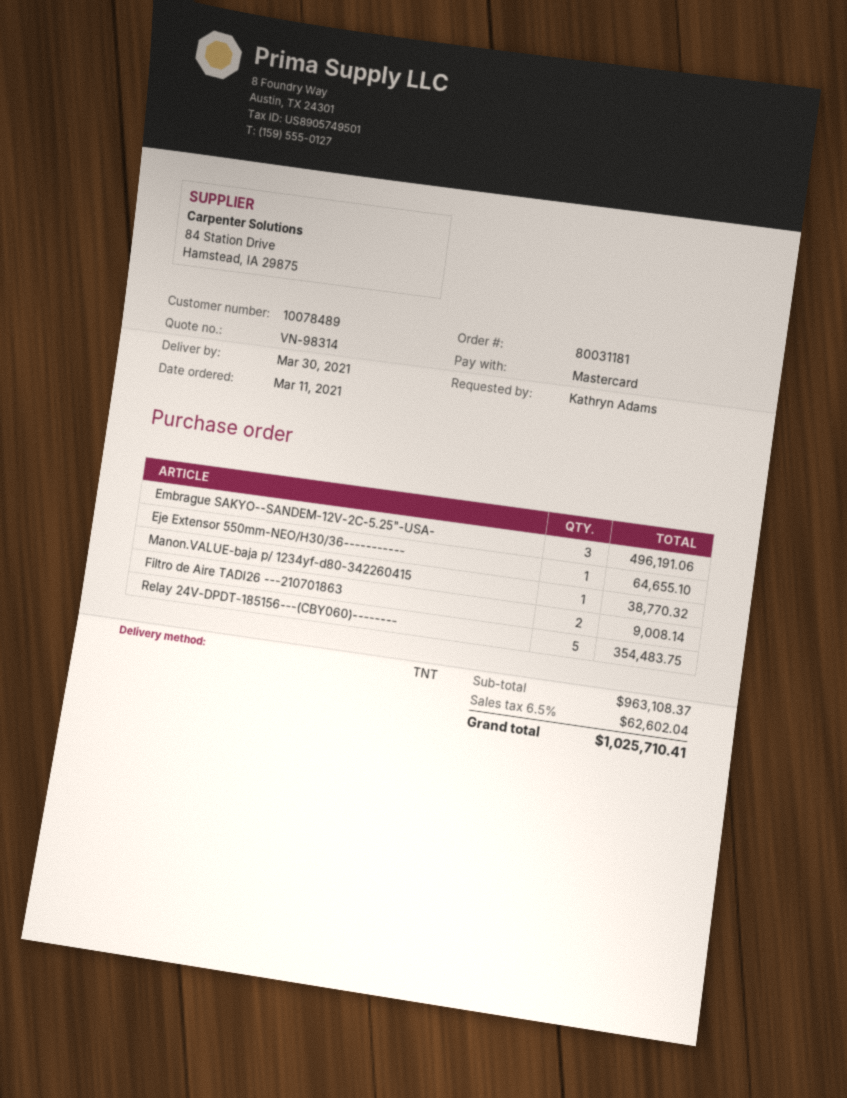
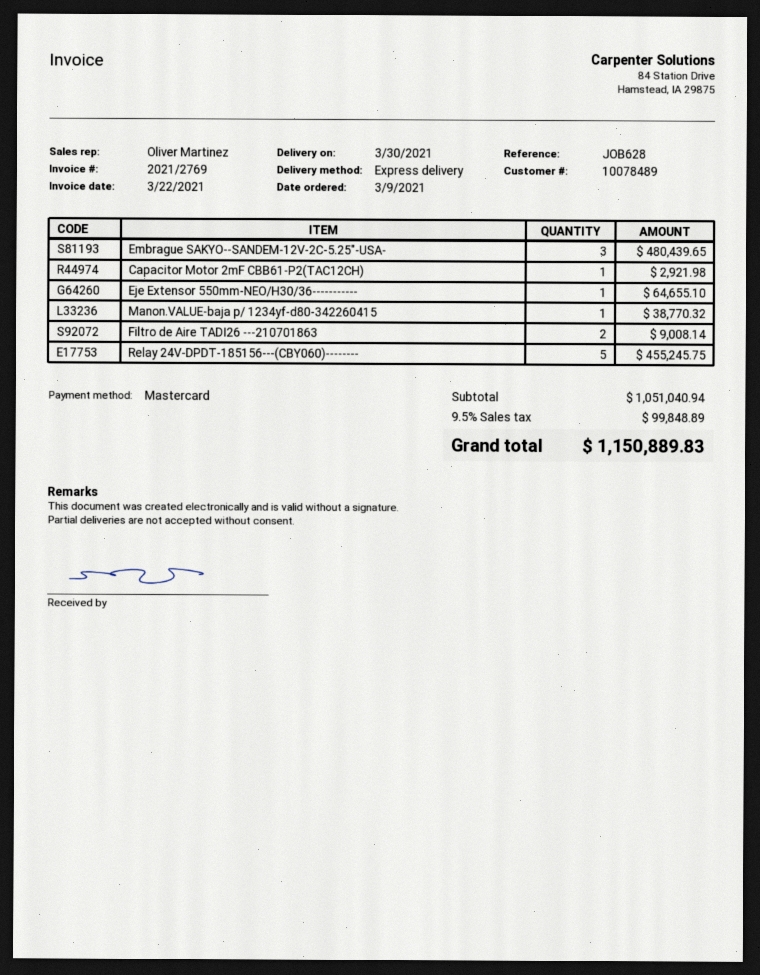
order date: 2021-03-11 -> 2021-03-09
shipping method: TNT -> express
Embrague SAKYO--SANDEM-12V-2C-5.25"-USA-: 3 for 496191.06 -> 3 for 480439.65
Relay 24V-DPDT-185156---(CBY060)--------: 5 for 354483.75 -> 5 for 455245.75
Capacitor Motor 2mF CBB61-P2(TAC12CH): none -> 1 for 2921.98
subtotal: 963108.37 -> 1051040.94
tax: 6.5% = 62602.04 -> 9.5% = 99848.89
total: 1025710.41 -> 1150889.83

